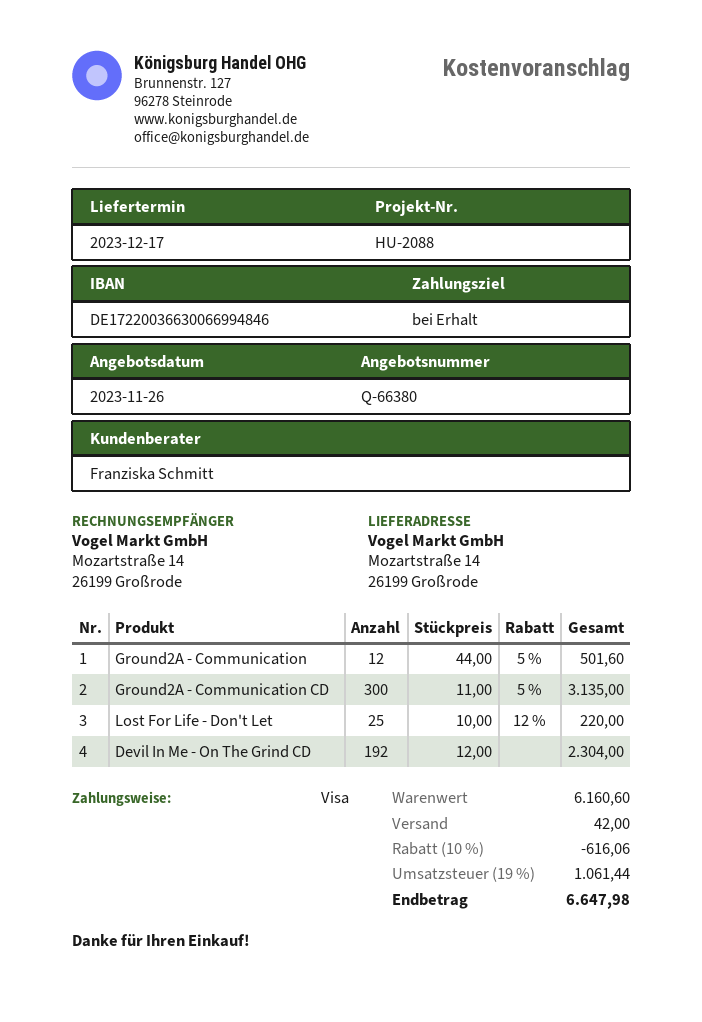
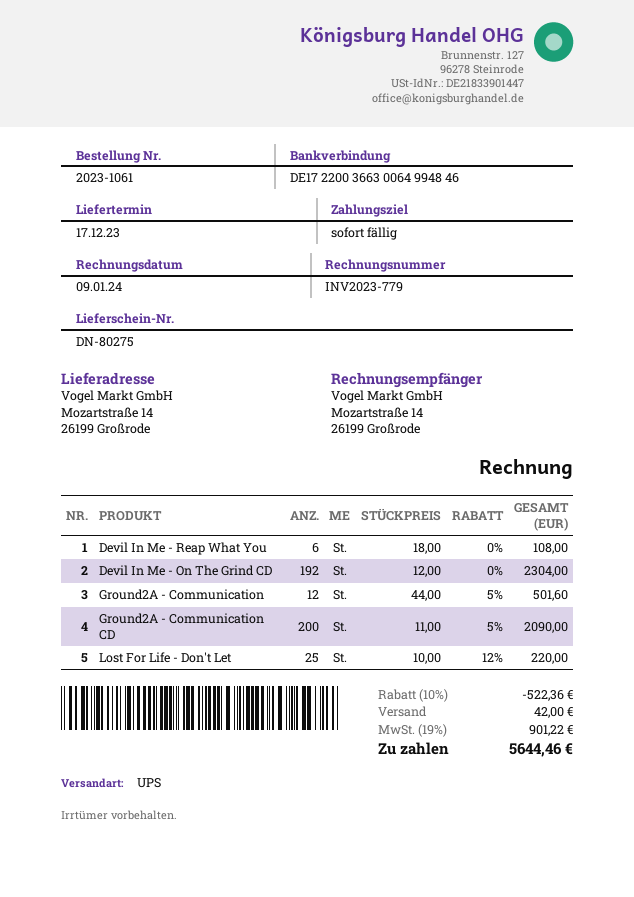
bank account: DE17220036630066994846 -> DE17220036630064994846
Ground2A - Communication CD: 300 x 11.00 - 5% = 3135.00 -> 200 x 11.00 - 5% = 2090.00
Devil In Me - Reap What You: none -> 6 x 18.00 = 108.00
discount: 10% = 616.06 -> 10% = 522.36
tax: 19% = 1061.44 -> 19% = 901.22
total: 6647.98 -> 5644.46

